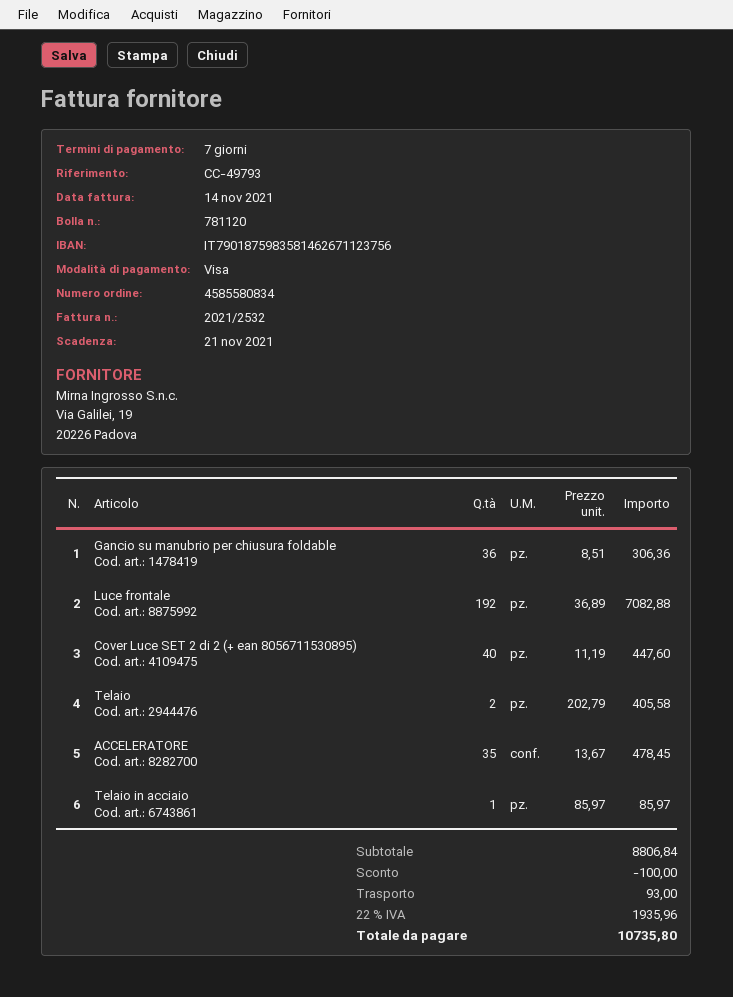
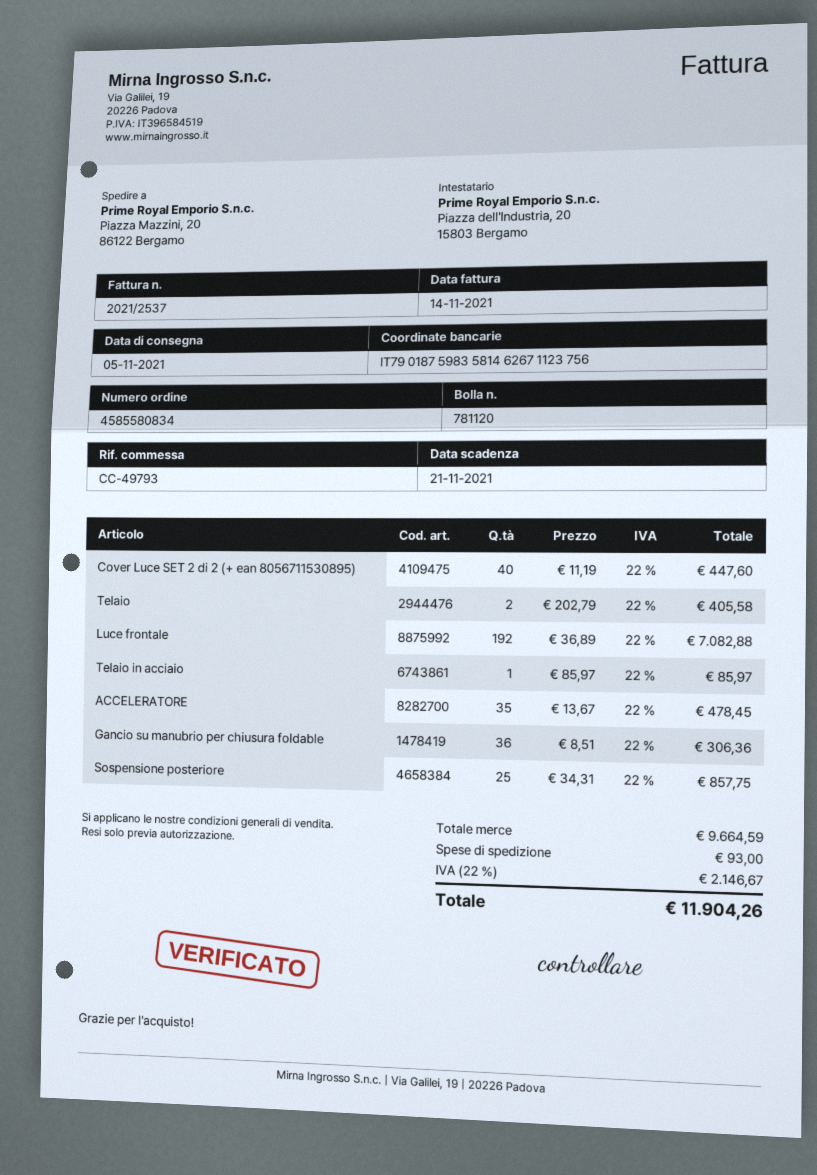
invoice number: 2021/2532 -> 2021/2537
Sospensione posteriore: none -> 25 x 34.31 = 857.75
subtotal: 8806.84 -> 9664.59
discount: 100.00 -> none
tax: 22% = 1935.96 -> 22% = 2146.67
total: 10735.80 -> 11904.26

